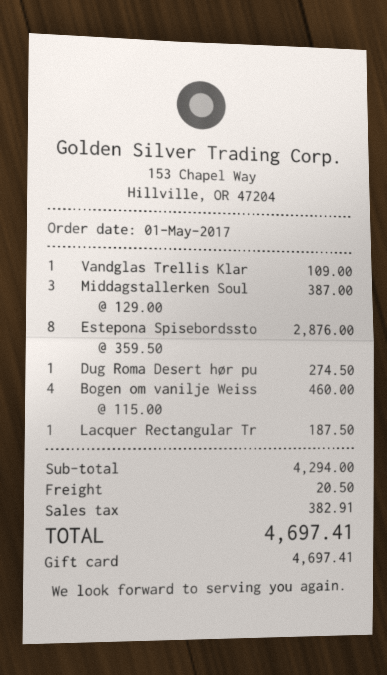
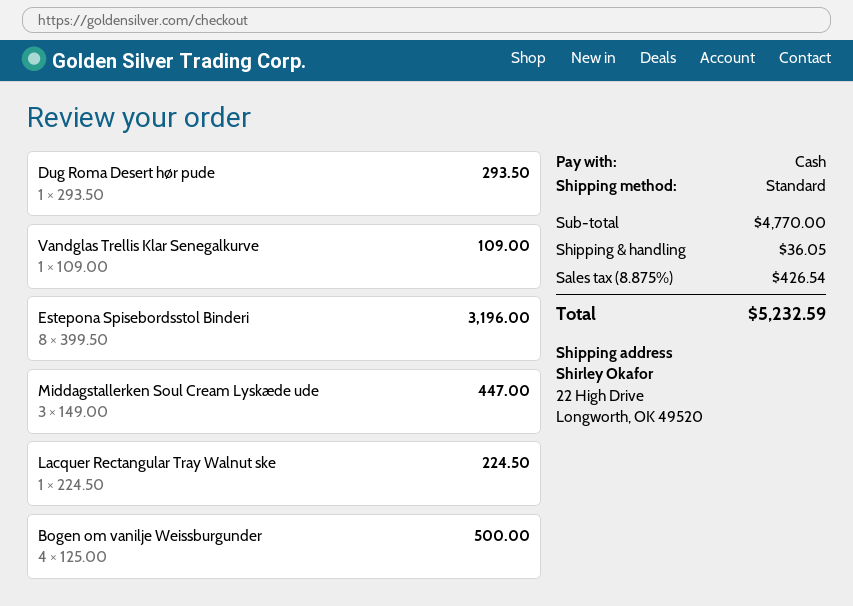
payment method: gift card -> cash
Middagstallerken Soul: 3 x 129.00 = 387.00 -> 3 x 149.00 = 447.00
Estepona Spisebordssto: 8 x 359.50 = 2876.00 -> 8 x 399.50 = 3196.00
Dug Roma Desert hør pu: 1 x 274.50 = 274.50 -> 1 x 293.50 = 293.50
Bogen om vanilje Weiss: 4 x 115.00 = 460.00 -> 4 x 125.00 = 500.00
Lacquer Rectangular Tr: 1 x 187.50 = 187.50 -> 1 x 224.50 = 224.50
subtotal: 4294.00 -> 4770.00
shipping: 20.50 -> 36.05
tax: 382.91 -> 426.54
total: 4697.41 -> 5232.59

